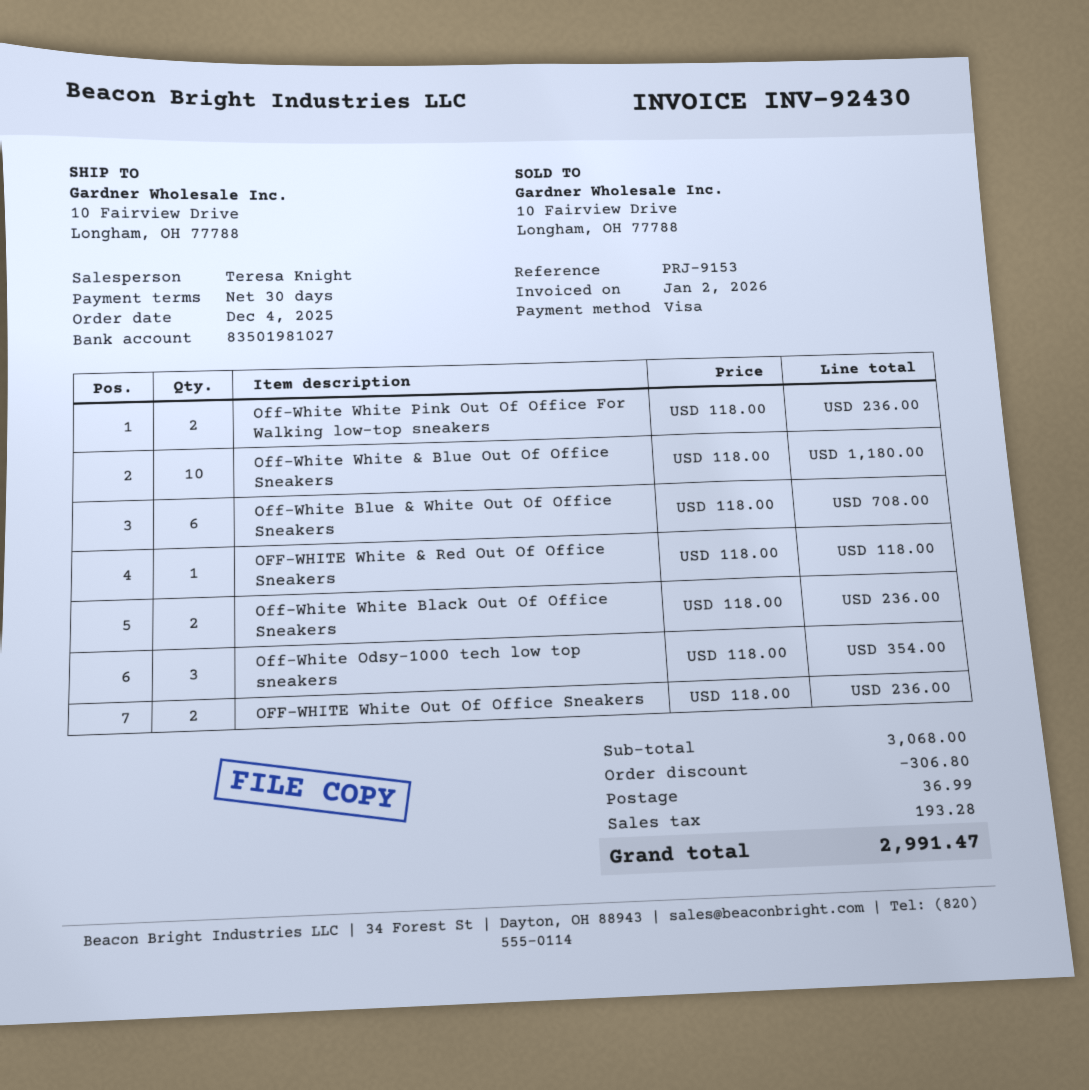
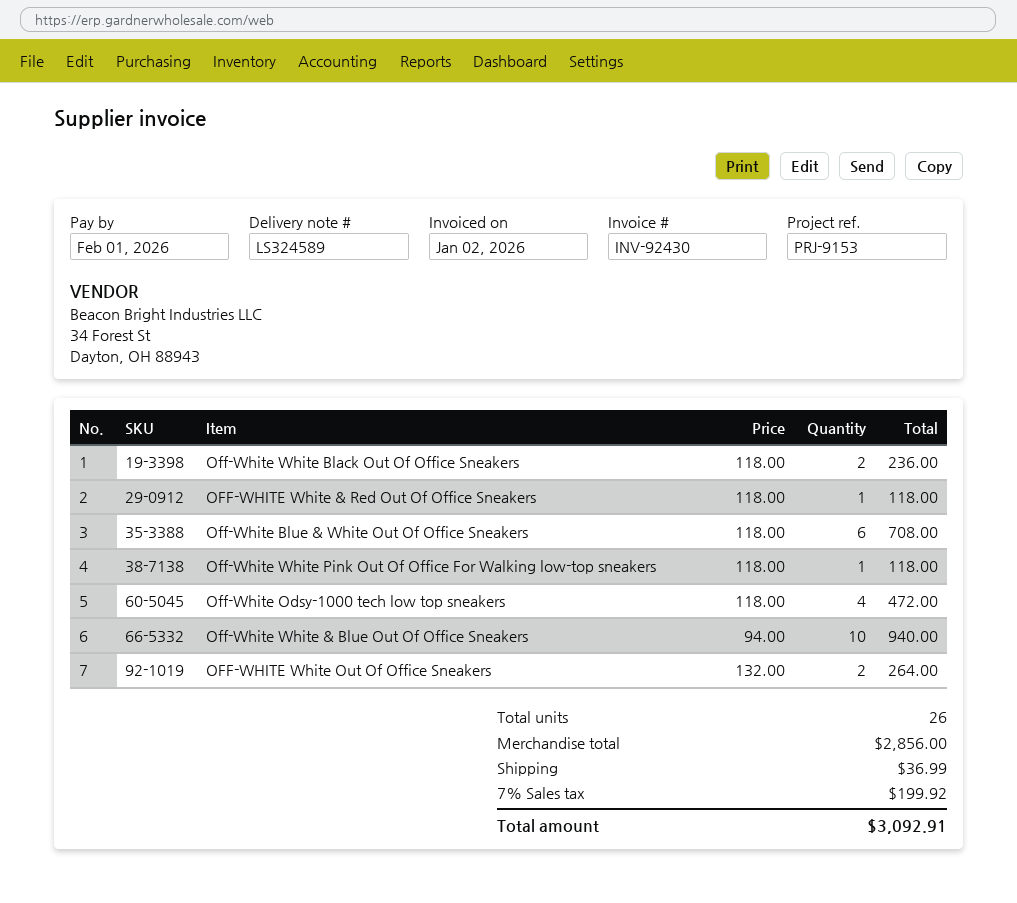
Off-White White Pink Out Of Office For Walking low-top sneakers: 2 x 118.00 = 236.00 -> 1 x 118.00 = 118.00
Off-White White & Blue Out Of Office Sneakers: 10 x 118.00 = 1180.00 -> 10 x 94.00 = 940.00
Off-White Odsy-1000 tech low top sneakers: 3 x 118.00 = 354.00 -> 4 x 118.00 = 472.00
OFF-WHITE White Out Of Office Sneakers: 2 x 118.00 = 236.00 -> 2 x 132.00 = 264.00
subtotal: 3068.00 -> 2856.00
discount: 306.80 -> none
tax: 193.28 -> 199.92
total: 2991.47 -> 3092.91

